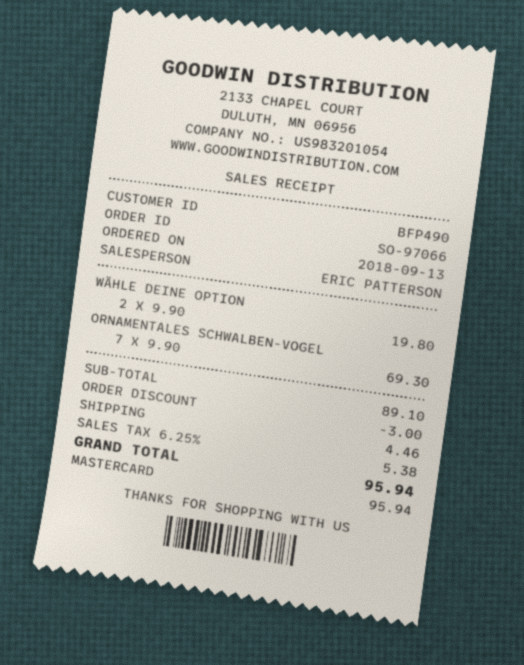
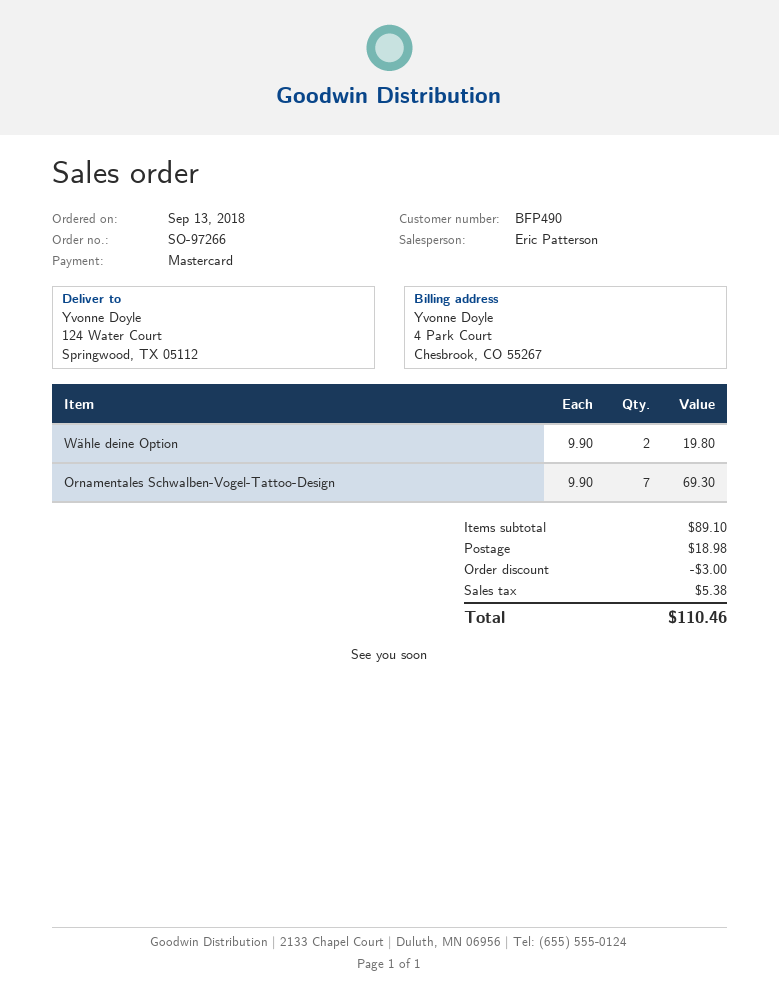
order number: SO-97066 -> SO-97266
shipping: 4.46 -> 18.98
total: 95.94 -> 110.46

